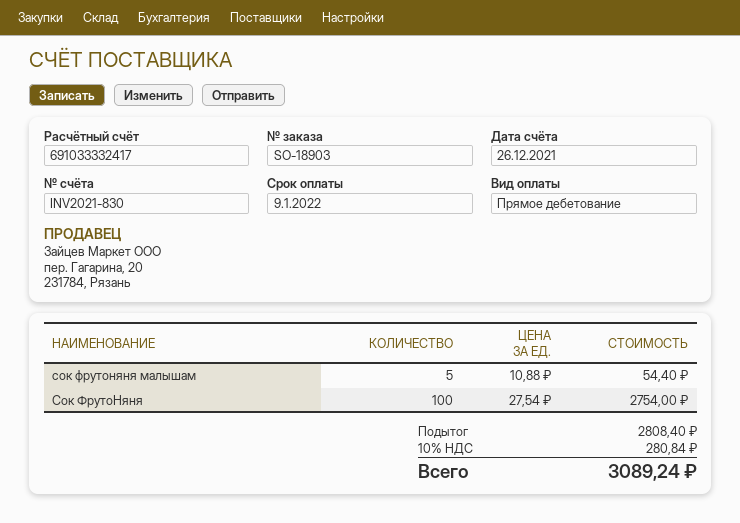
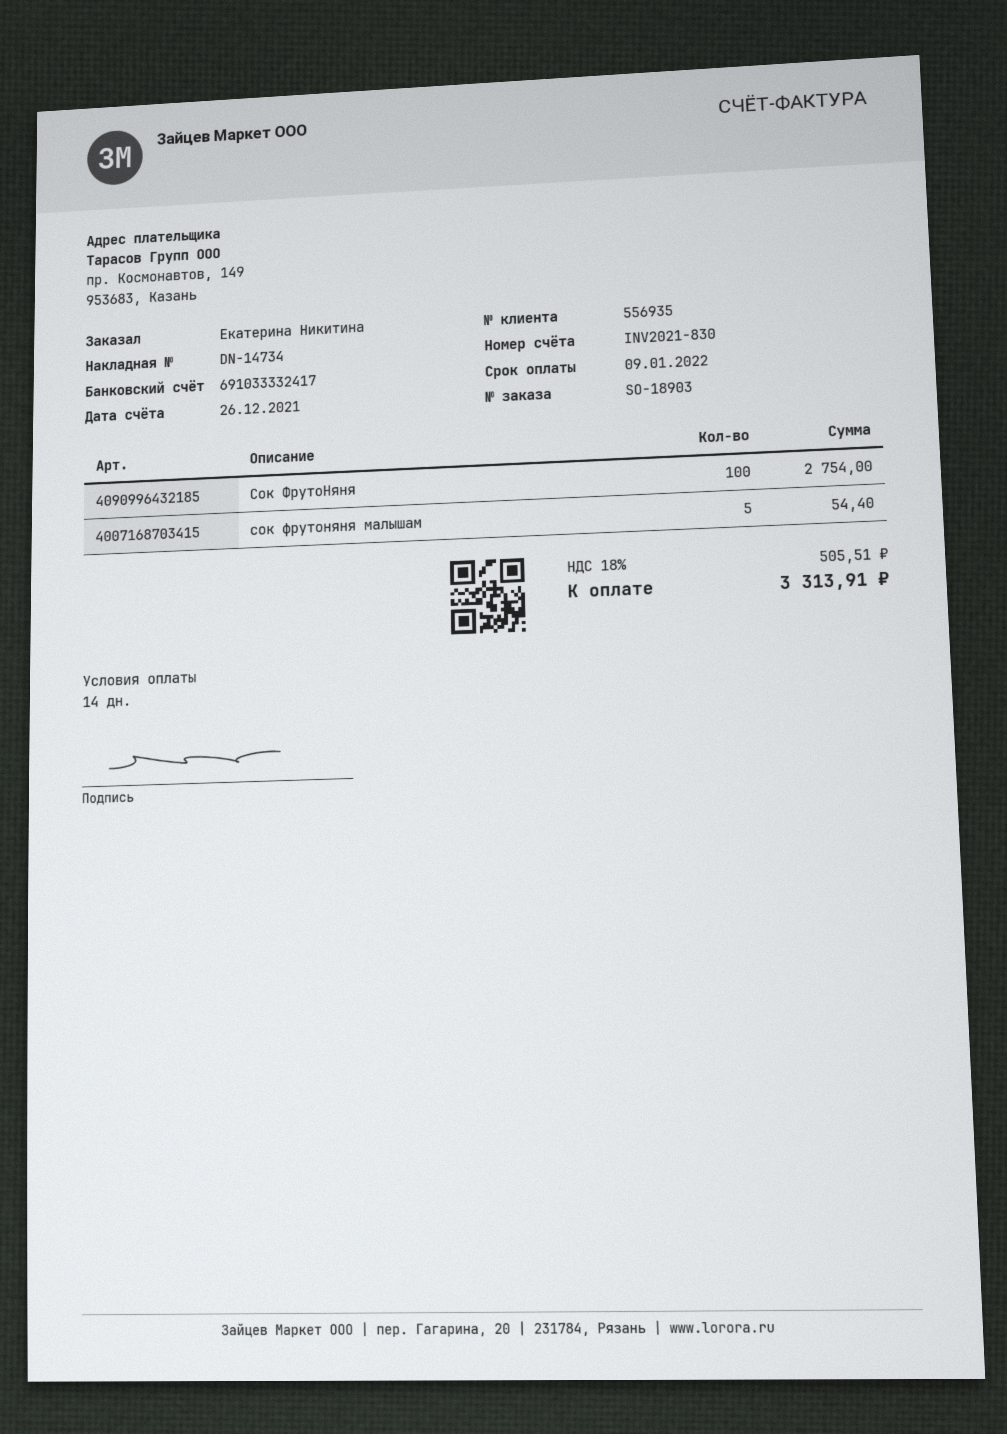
tax: 10% = 280.84 -> 18% = 505.51
total: 3089.24 -> 3313.91

